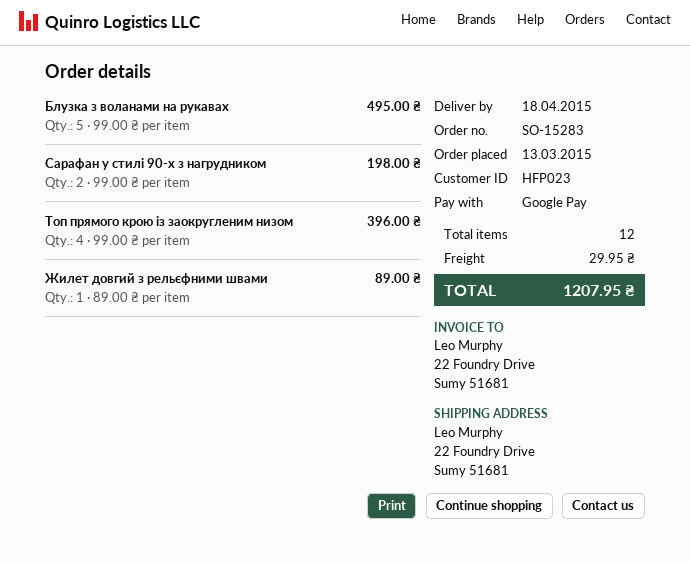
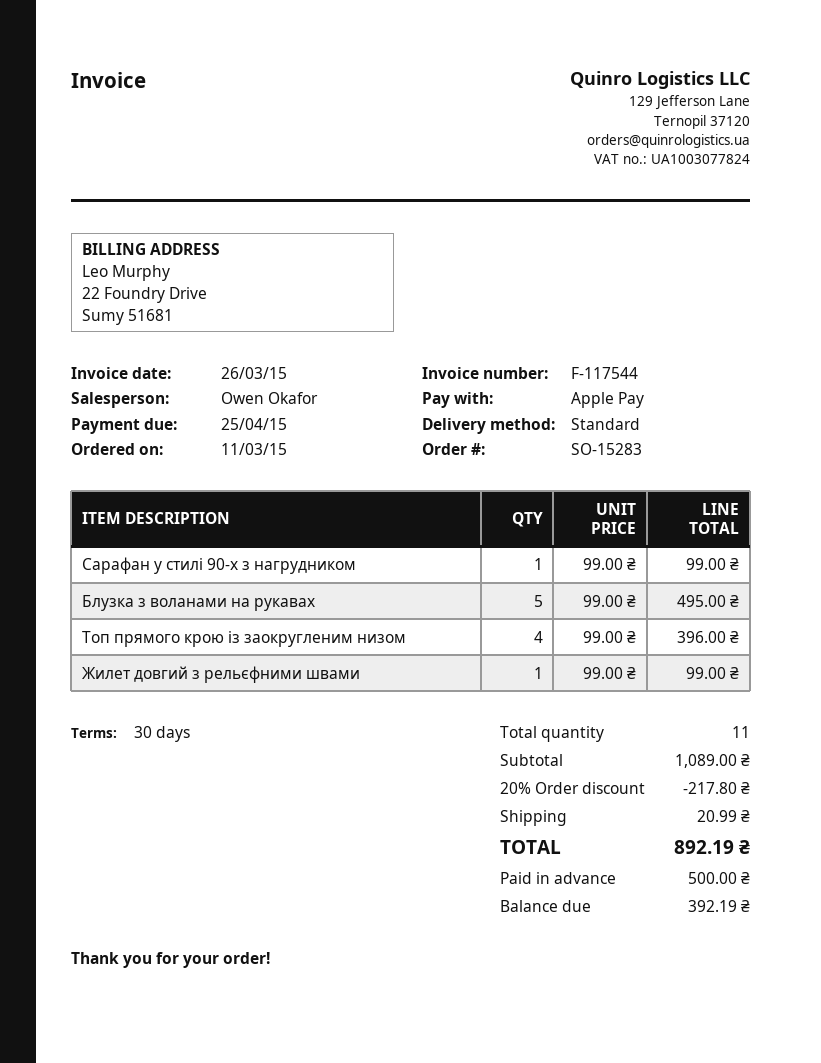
order date: 2015-03-13 -> 2015-03-11
payment method: Google Pay -> Apple Pay
Сарафан у стилі 90-х з нагрудником: 2 x 99.00 = 198.00 -> 1 x 99.00 = 99.00
Жилет довгий з рельєфними швами: 1 x 89.00 = 89.00 -> 1 x 99.00 = 99.00
total quantity: 12 -> 11
discount: none -> 20% = 217.80
shipping: 29.95 -> 20.99
total: 1207.95 -> 892.19

